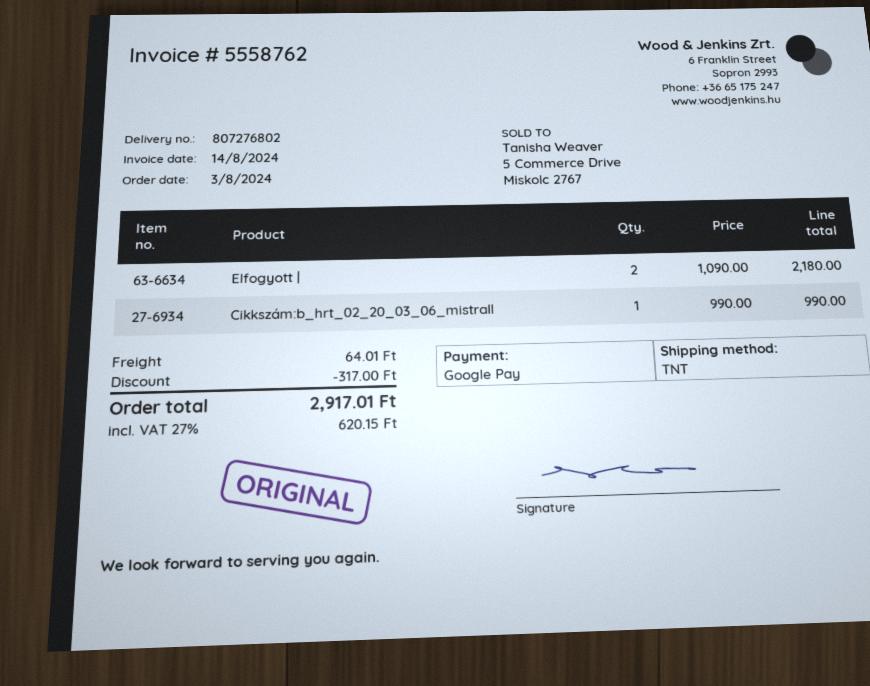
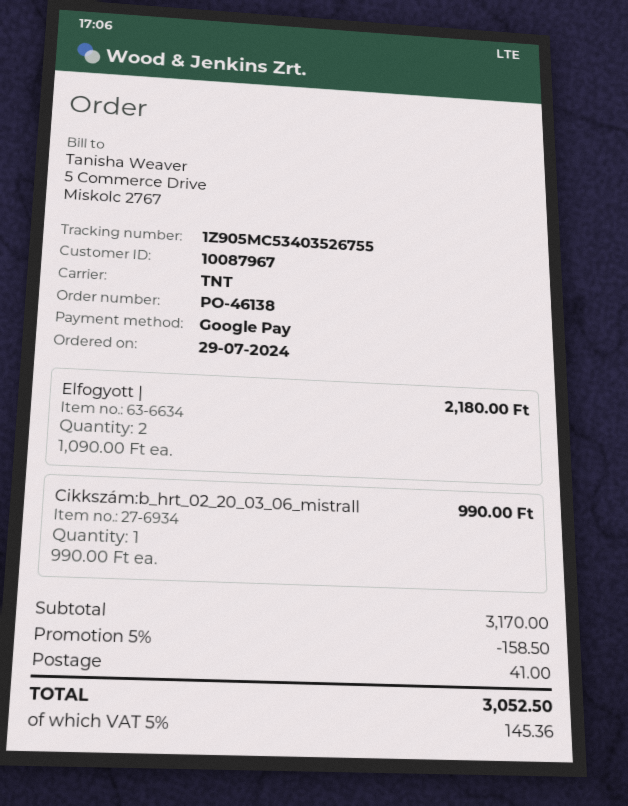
order date: 2024-08-03 -> 2024-07-29
discount: 317.00 -> 158.50
shipping: 64.01 -> 41.00
tax: 27% = 620.15 -> 5% = 145.36
total: 2917.01 -> 3052.50

